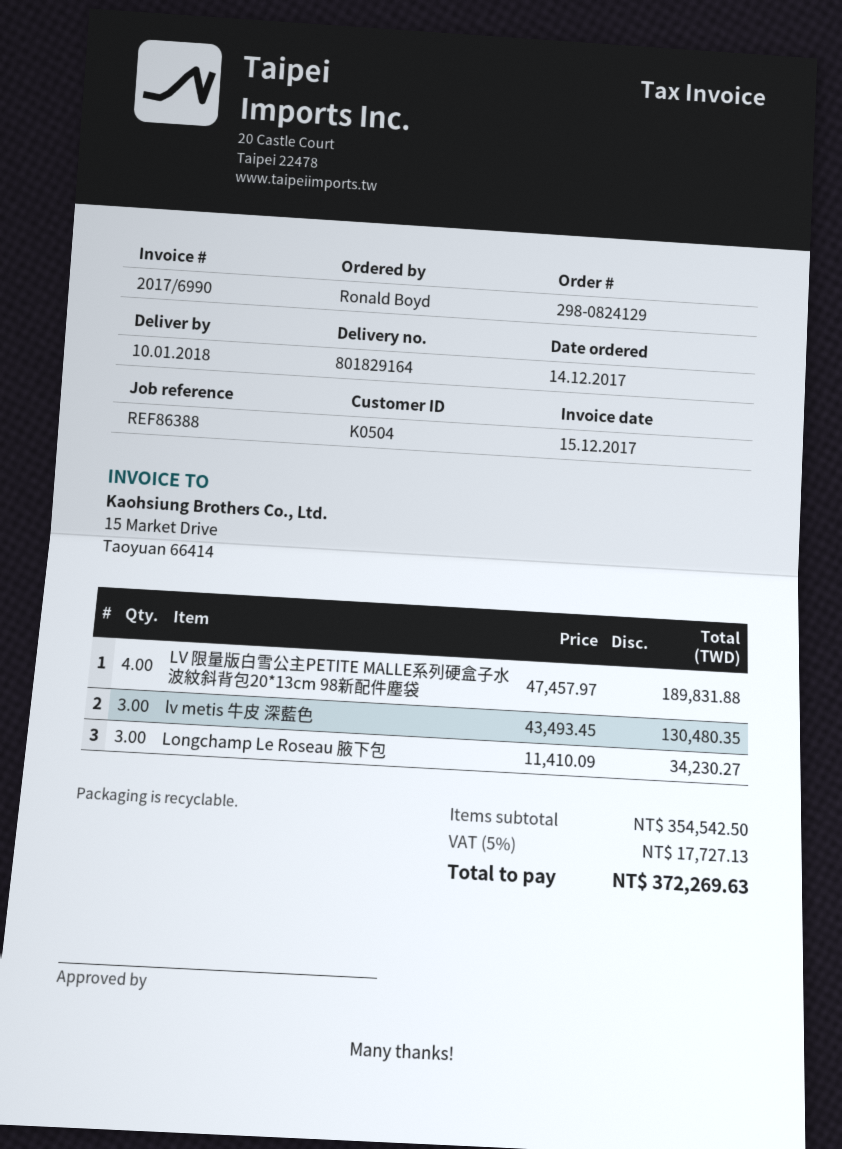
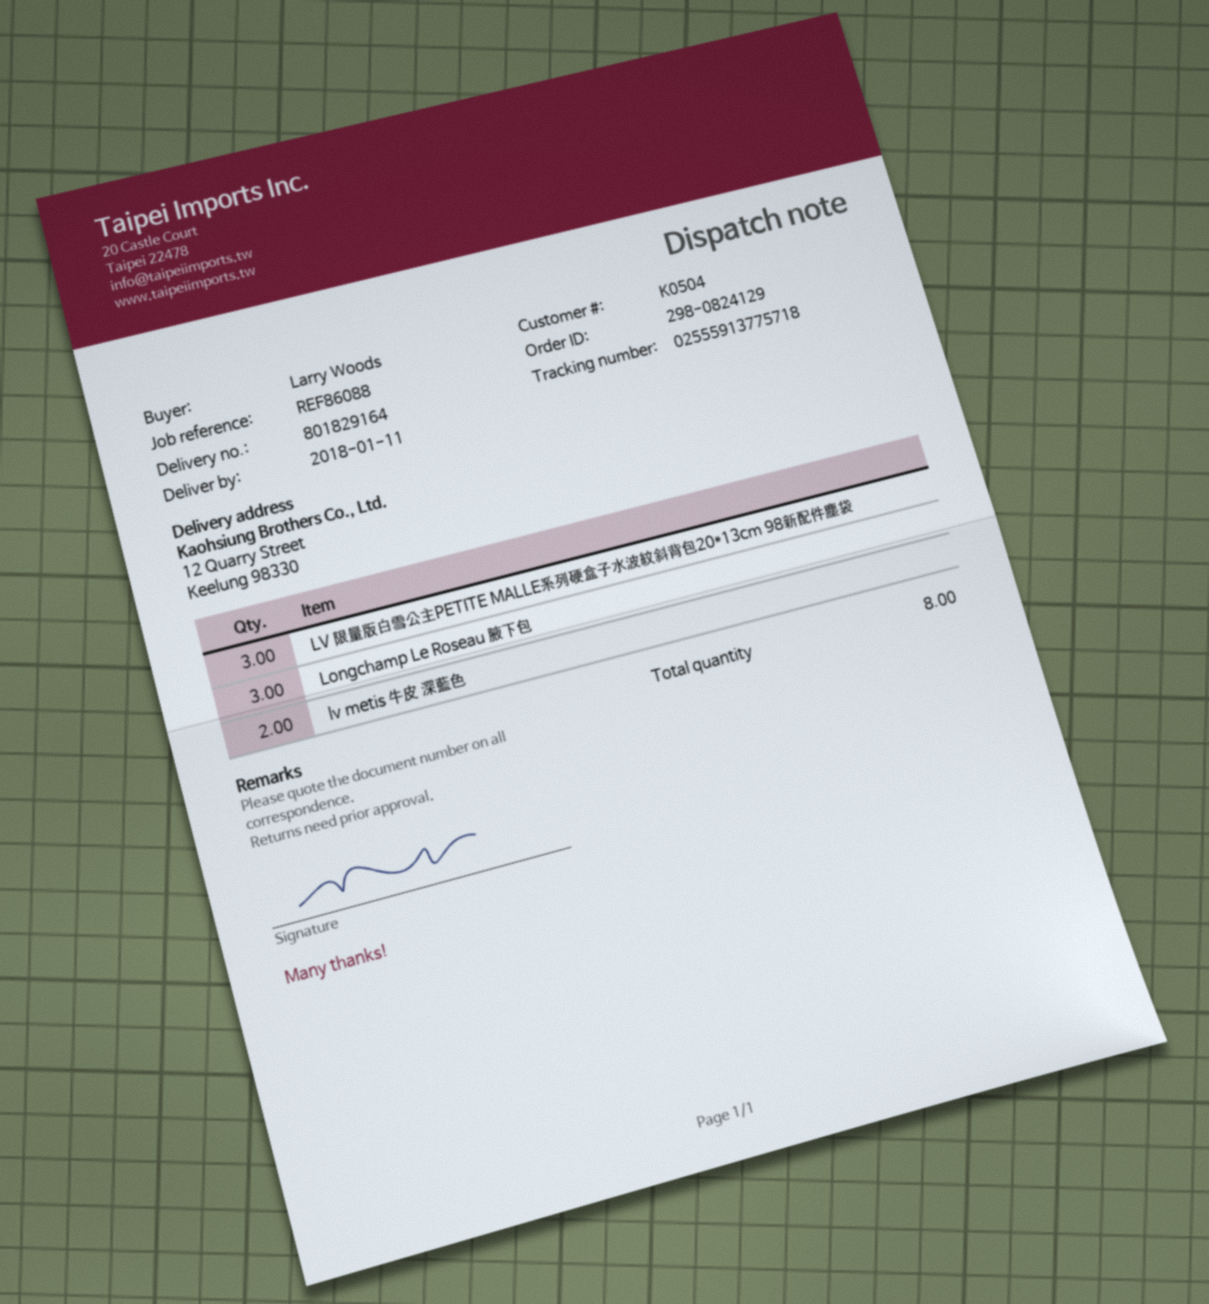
delivery date: 2018-01-10 -> 2018-01-11
reference: REF86388 -> REF86088
ordered by: Ronald Boyd -> Larry Woods
LV 限量版白雪公主PETITE MALLE系列硬盒子水波紋斜背包20*13cm 98新配件塵袋: 4 -> 3
lv metis 牛皮 深藍色: 3 -> 2

